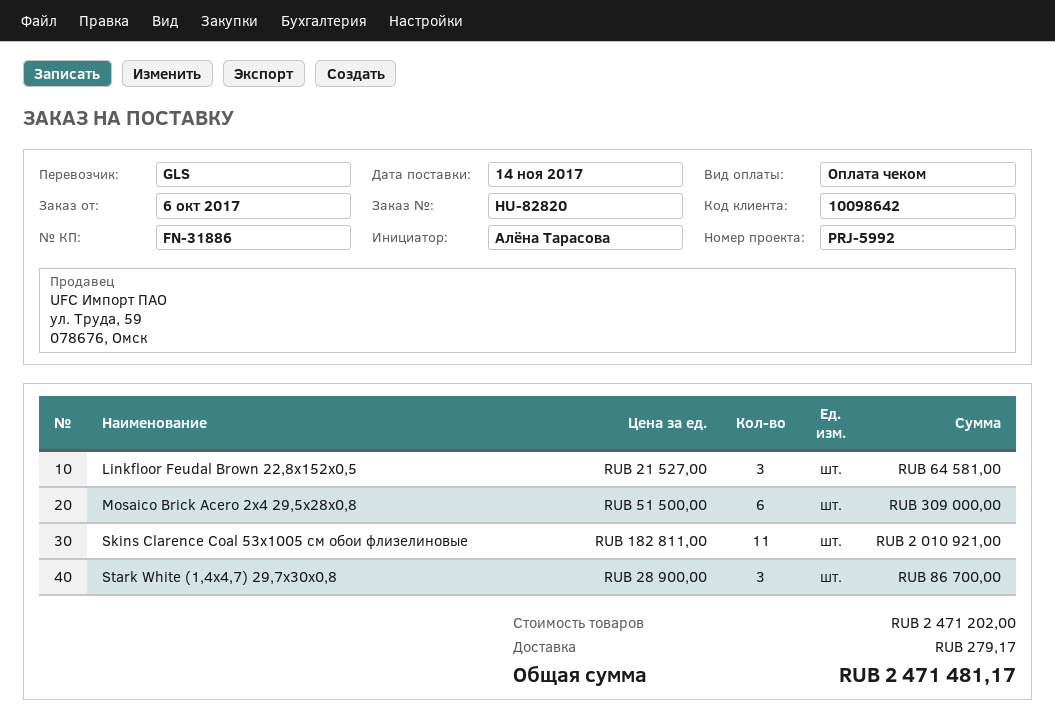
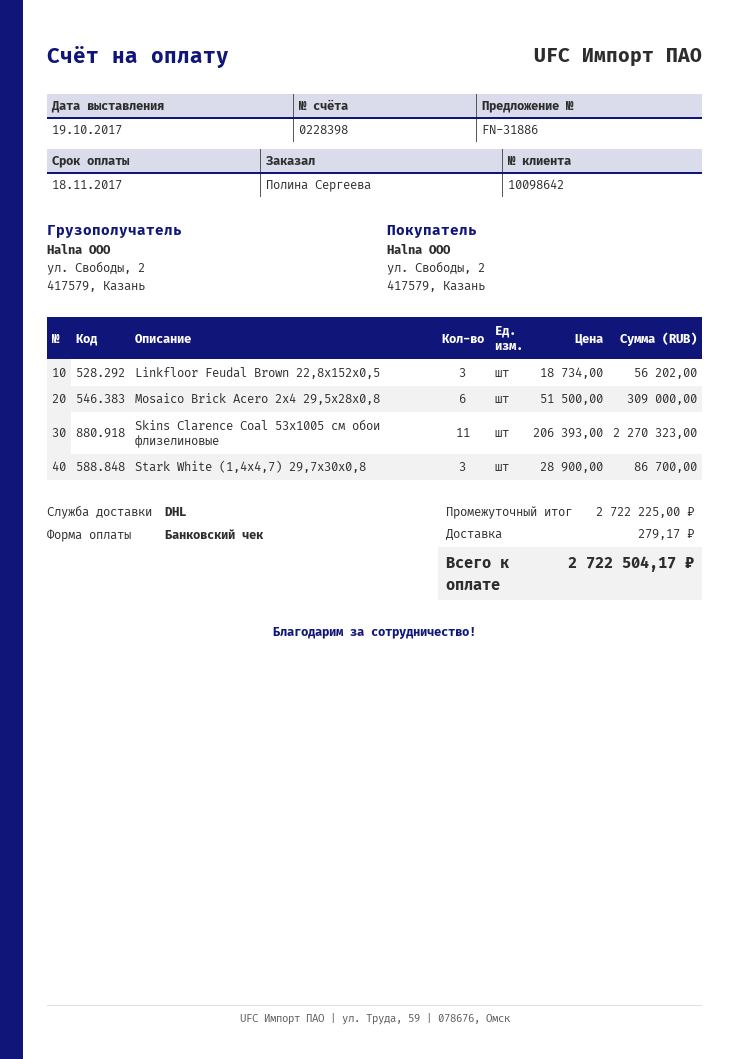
ordered by: Алёна Тарасова -> Полина Сергеева
shipping method: GLS -> DHL
Linkfloor Feudal Brown 22,8x152x0,5: 3 x 21527.00 = 64581.00 -> 3 x 18734.00 = 56202.00
Skins Clarence Coal 53x1005 см обои флизелиновые: 11 x 182811.00 = 2010921.00 -> 11 x 206393.00 = 2270323.00
subtotal: 2471202.00 -> 2722225.00
total: 2471481.17 -> 2722504.17

